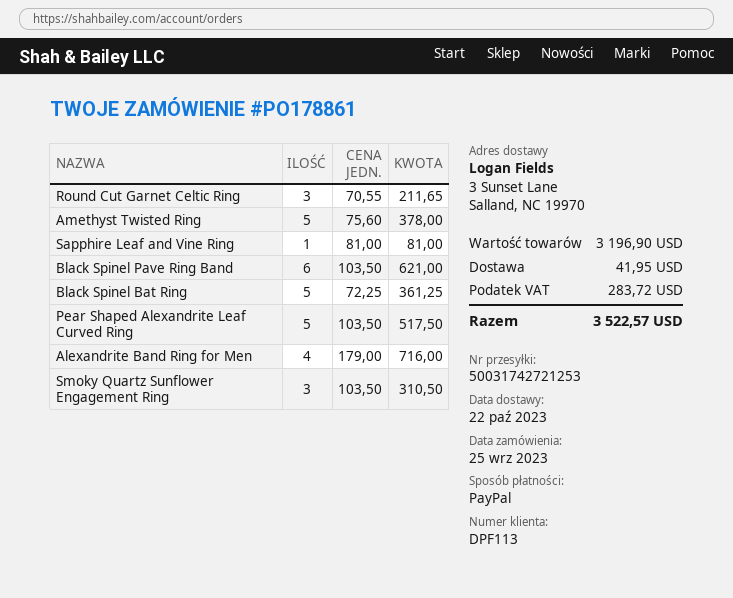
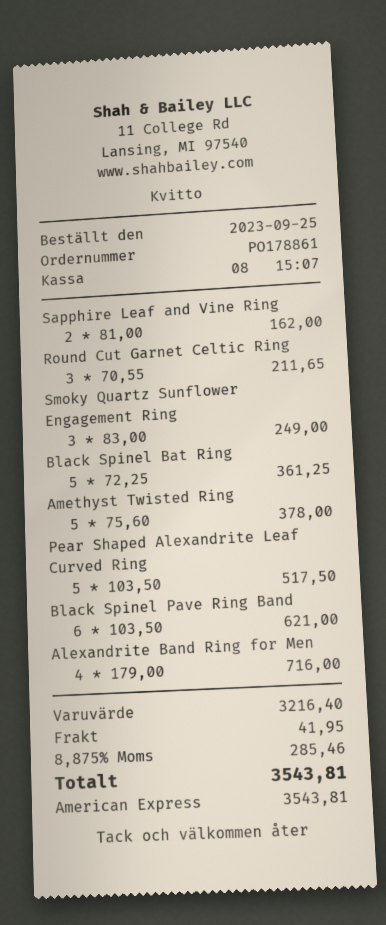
payment method: PayPal -> American Express
Sapphire Leaf and Vine Ring: 1 x 81.00 = 81.00 -> 2 x 81.00 = 162.00
Smoky Quartz Sunflower Engagement Ring: 3 x 103.50 = 310.50 -> 3 x 83.00 = 249.00
subtotal: 3196.90 -> 3216.40
tax: 283.72 -> 285.46
total: 3522.57 -> 3543.81

